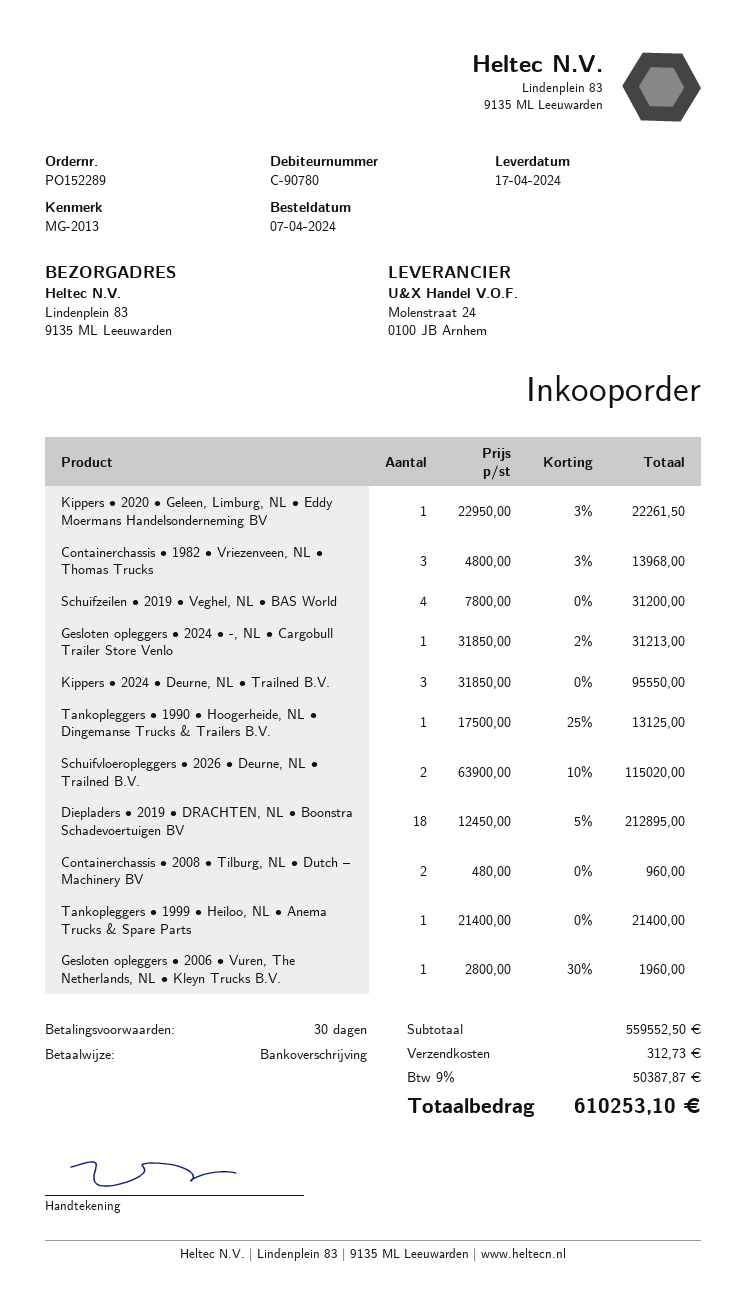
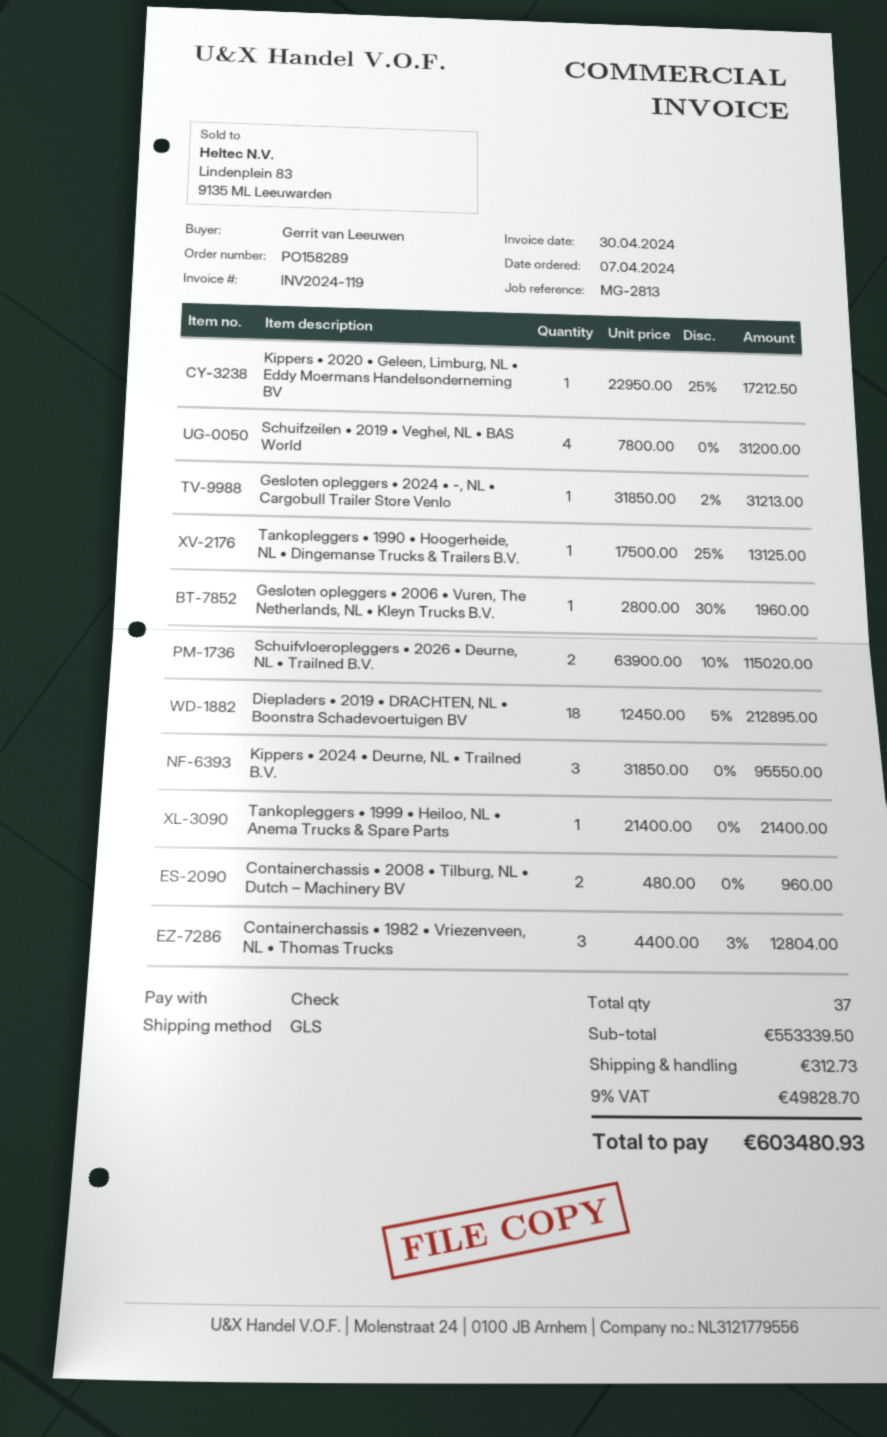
order number: PO152289 -> PO158289
reference: MG-2013 -> MG-2813
payment method: bank transfer -> cheque
Kippers • 2020 • Geleen, Limburg, NL • Eddy Moermans Handelsonderneming BV: 1 x 22950.00 - 3% = 22261.50 -> 1 x 22950.00 - 25% = 17212.50
Containerchassis • 1982 • Vriezenveen, NL • Thomas Trucks: 3 x 4800.00 - 3% = 13968.00 -> 3 x 4400.00 - 3% = 12804.00
subtotal: 559552.50 -> 553339.50
tax: 9% = 50387.87 -> 9% = 49828.70
total: 610253.10 -> 603480.93

